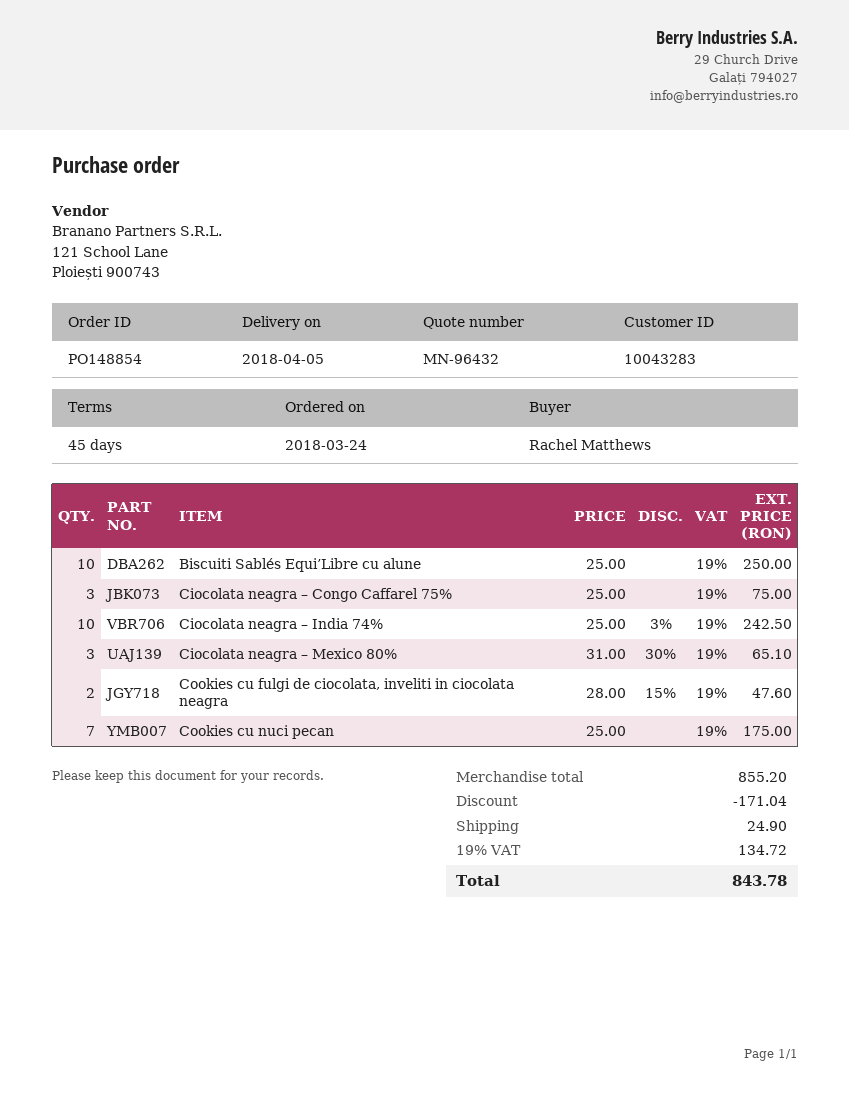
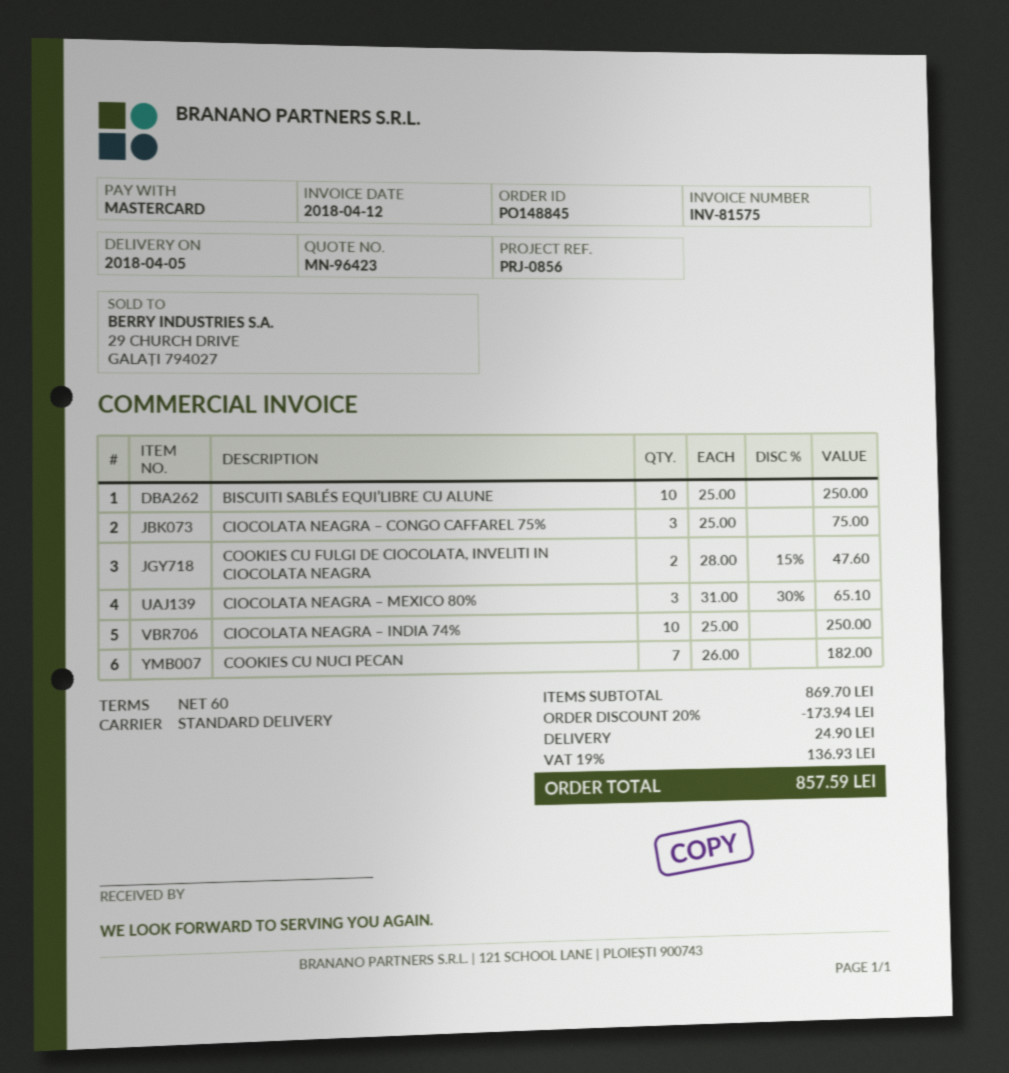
quote number: MN-96432 -> MN-96423
order number: PO148854 -> PO148845
payment terms: 45 days -> 60 days
Ciocolata neagra – India 74%: 10 x 25.00 - 3% = 242.50 -> 10 x 25.00 = 250.00
Cookies cu nuci pecan: 7 x 25.00 = 175.00 -> 7 x 26.00 = 182.00
subtotal: 855.20 -> 869.70
discount: 171.04 -> 173.94
tax: 19% = 134.72 -> 19% = 136.93
total: 843.78 -> 857.59

